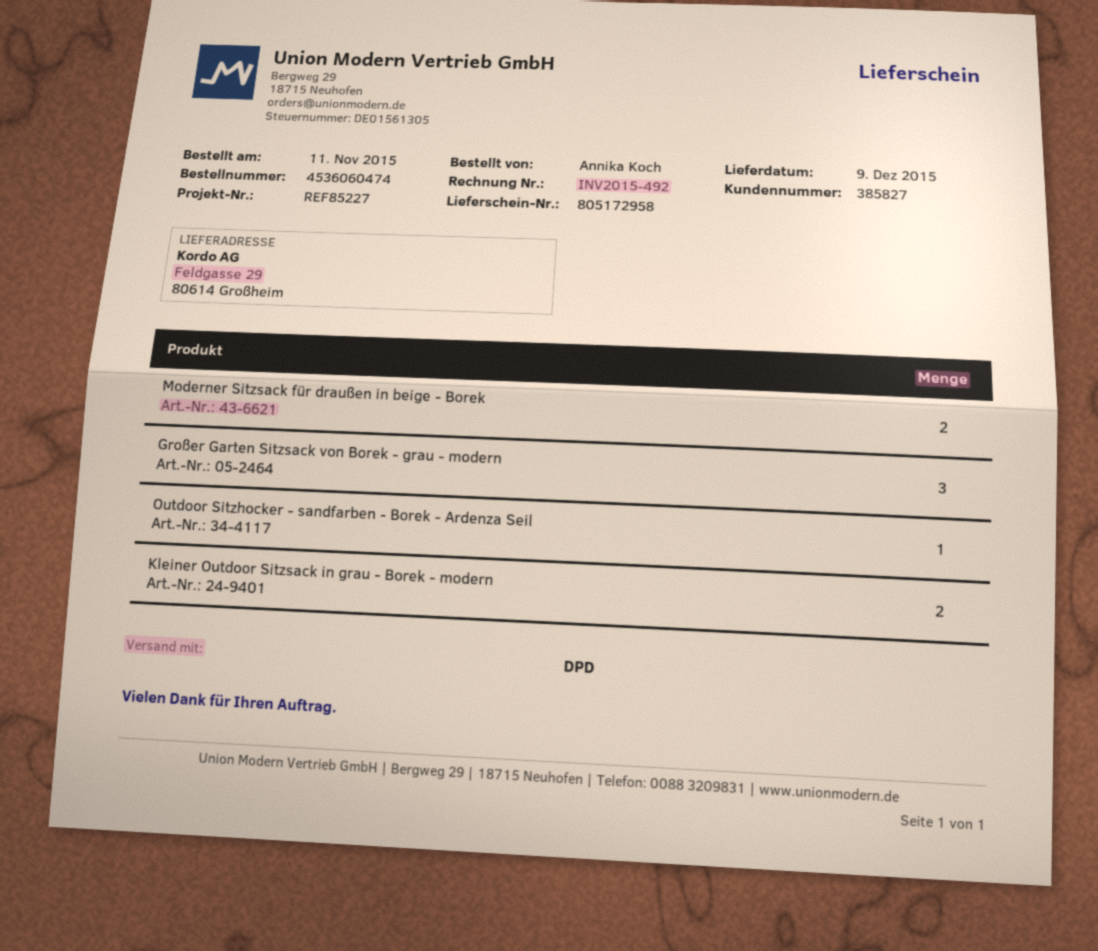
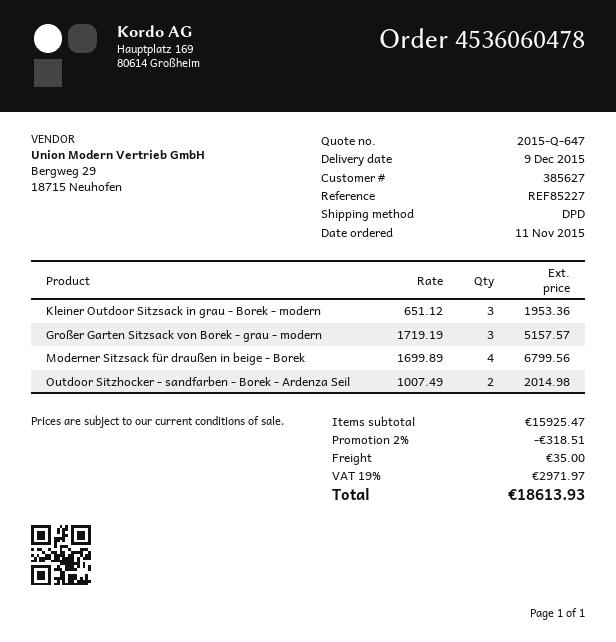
order number: 4536060474 -> 4536060478
customer number: 385827 -> 385627
Moderner Sitzsack für draußen in beige - Borek: 2 -> 4
Outdoor Sitzhocker - sandfarben - Borek - Ardenza Seil: 1 -> 2
Kleiner Outdoor Sitzsack in grau - Borek - modern: 2 -> 3

